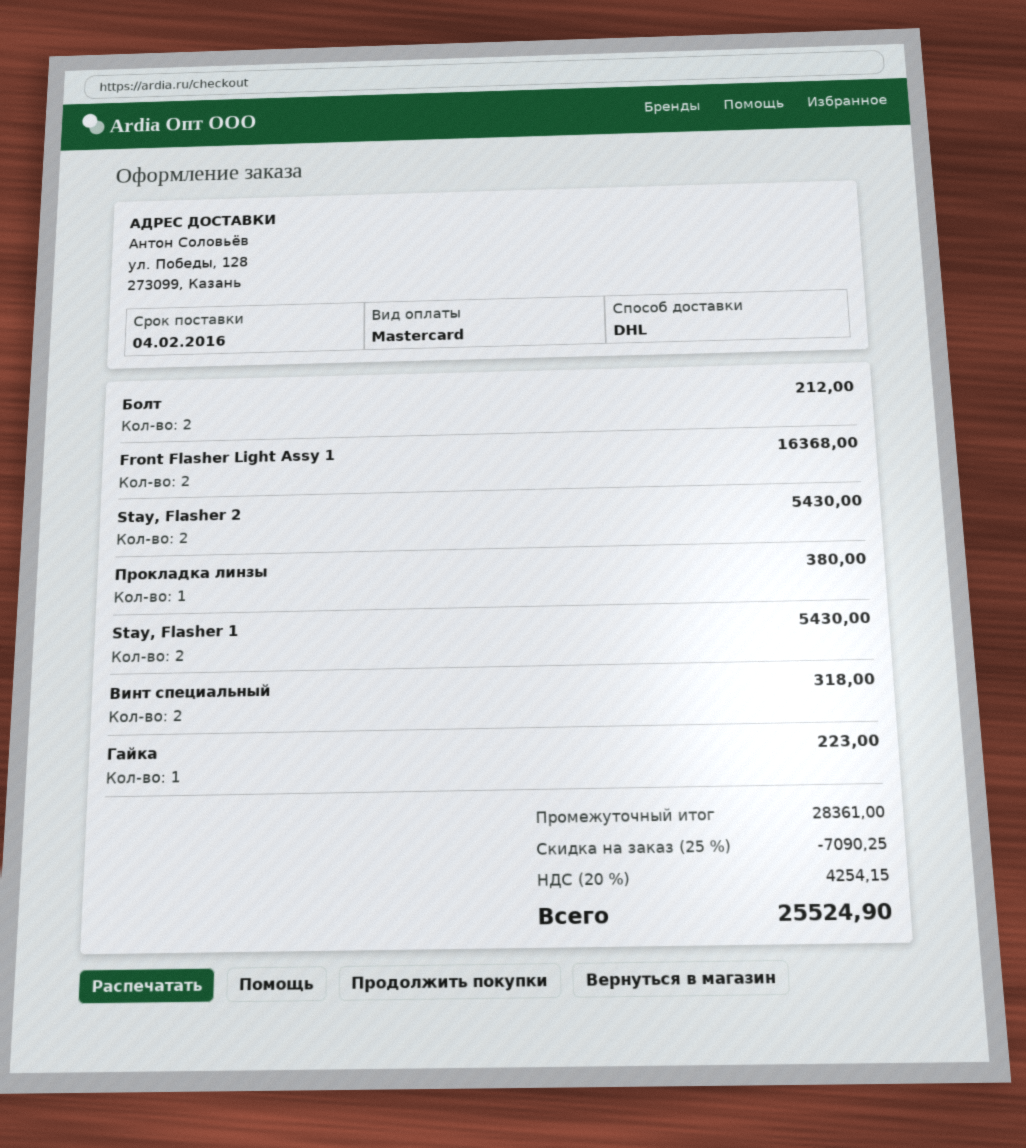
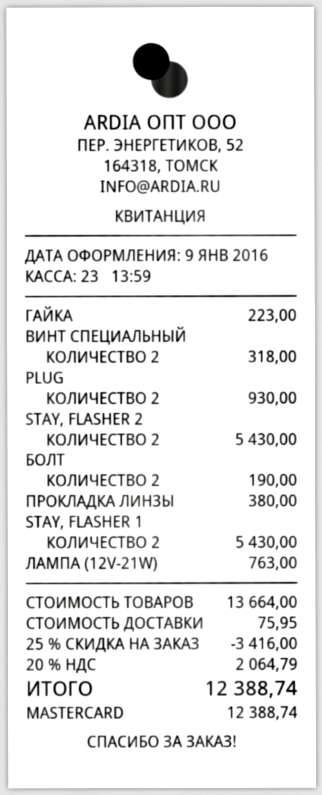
Болт: 2 for 212.00 -> 2 for 190.00
Front Flasher Light Assy 1: 2 for 16368.00 -> none
PLUG: none -> 2 for 930.00
ЛАМПА (12V-21W): none -> 1 for 763.00
subtotal: 28361.00 -> 13664.00
discount: 25% = 7090.25 -> 25% = 3416.00
shipping: none -> 75.95
tax: 20% = 4254.15 -> 20% = 2064.79
total: 25524.90 -> 12388.74

